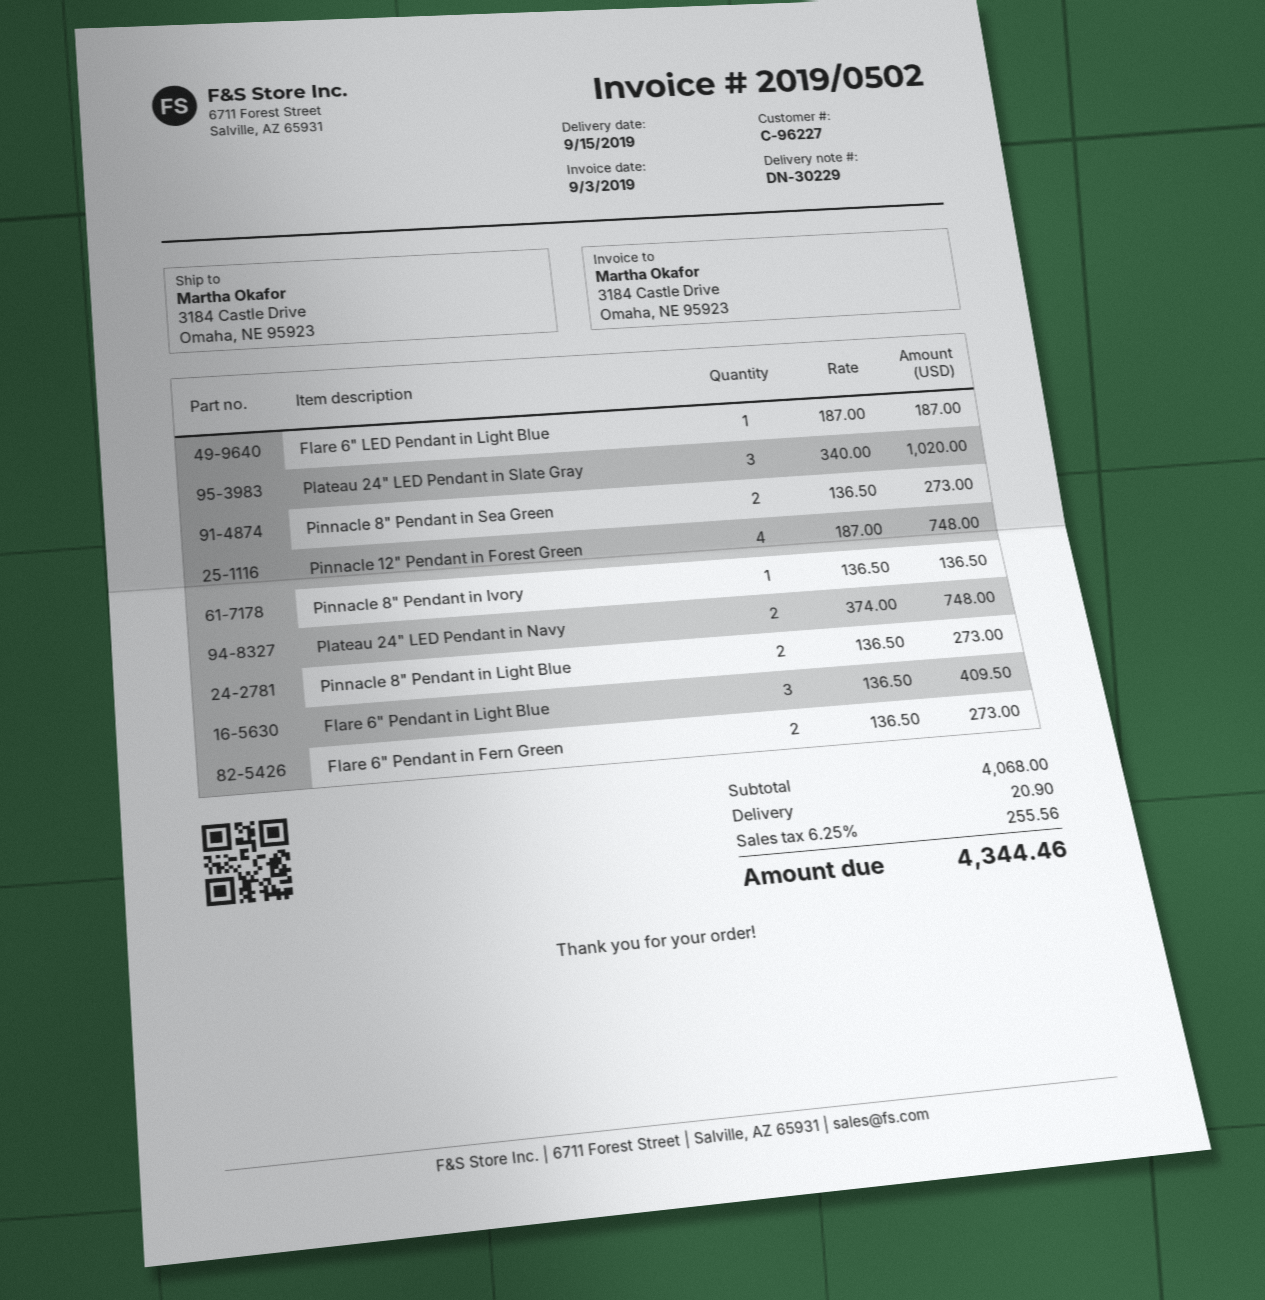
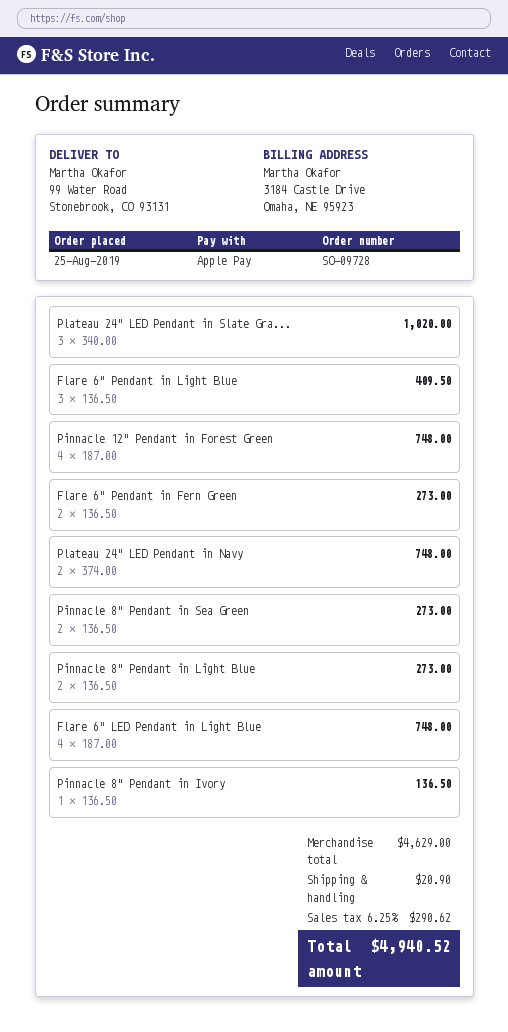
ship to: 3184 Castle Drive, Omaha, NE 95923 -> 99 Water Road, Stonebrook, CO 93131
Flare 6" LED Pendant in Light Blue: 1 x 187.00 = 187.00 -> 4 x 187.00 = 748.00
subtotal: 4068.00 -> 4629.00
tax: 6.25% = 255.56 -> 6.25% = 290.62
total: 4344.46 -> 4940.52

